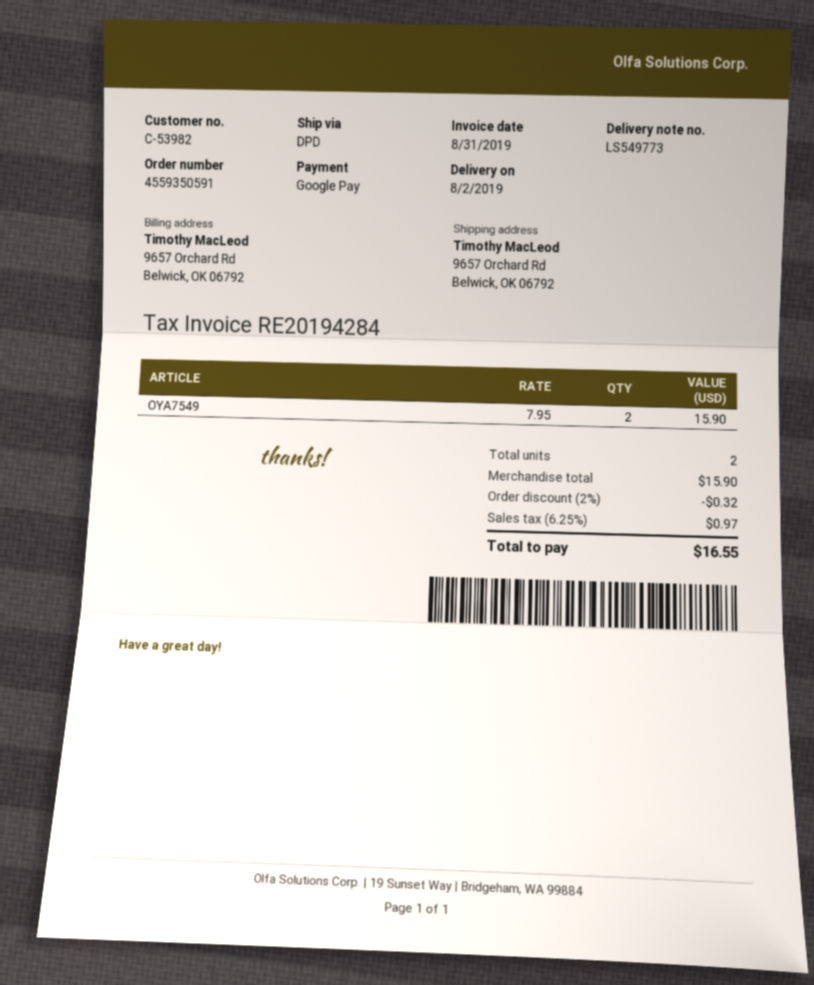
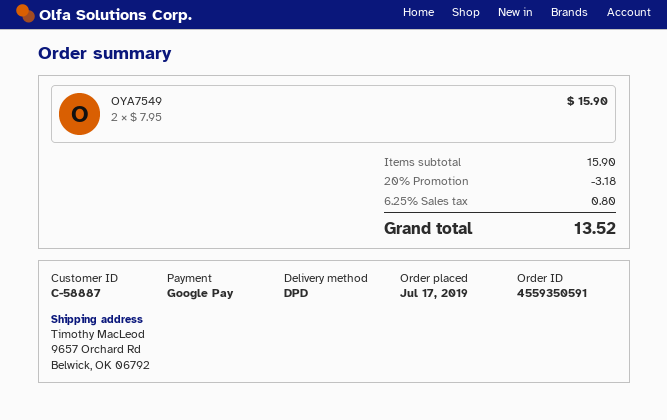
customer number: C-53982 -> C-58887
discount: 2% = 0.32 -> 20% = 3.18
tax: 6.25% = 0.97 -> 6.25% = 0.80
total: 16.55 -> 13.52

